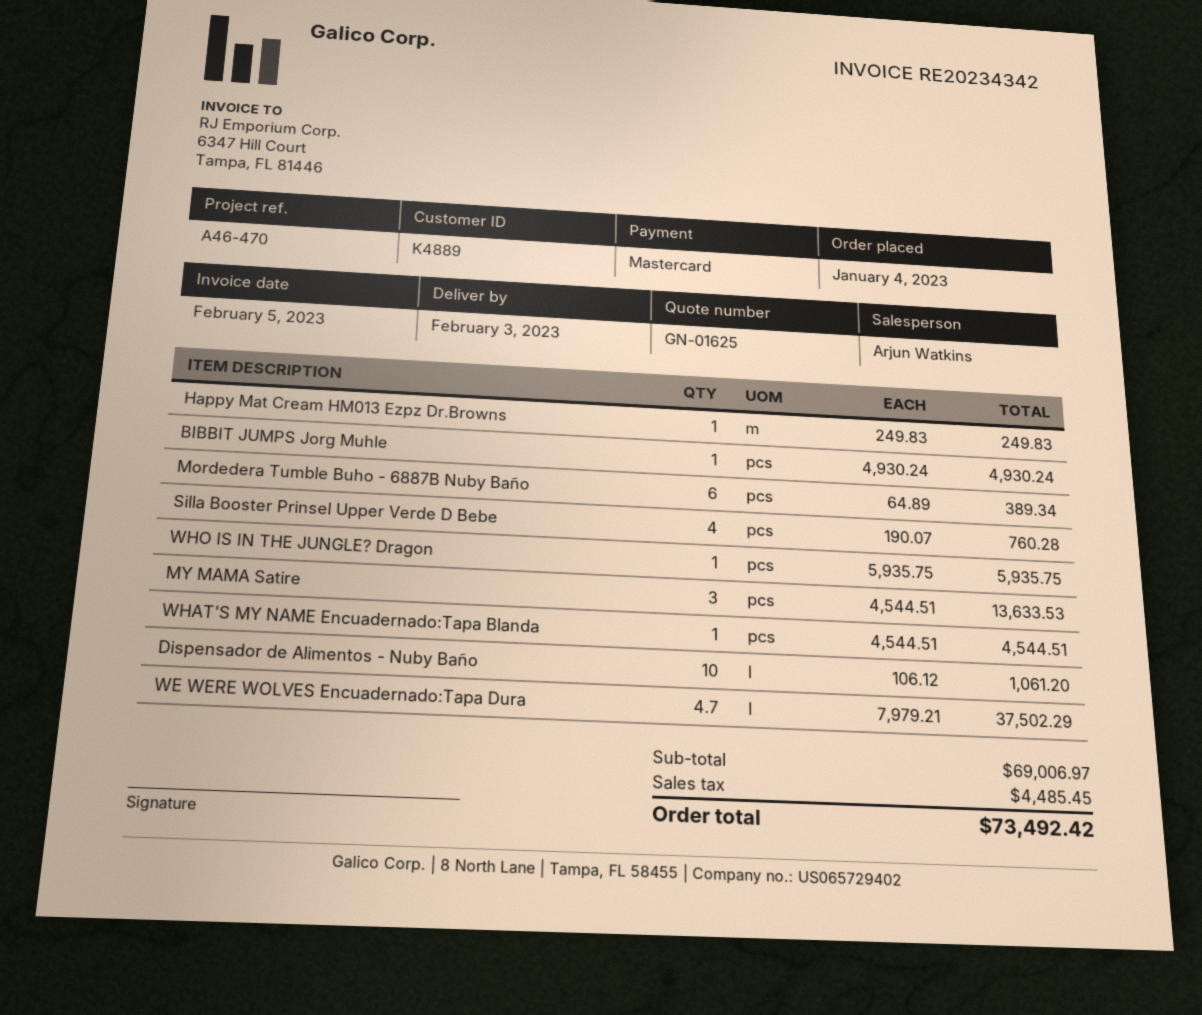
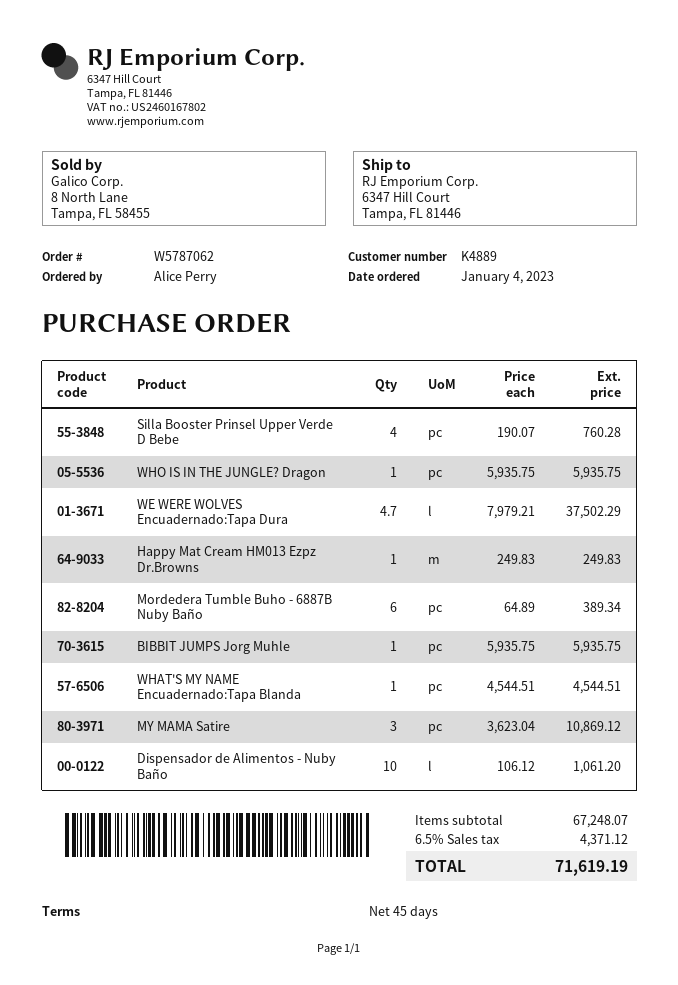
BIBBIT JUMPS Jorg Muhle: 1 x 4930.24 = 4930.24 -> 1 x 5935.75 = 5935.75
MY MAMA Satire: 3 x 4544.51 = 13633.53 -> 3 x 3623.04 = 10869.12
subtotal: 69006.97 -> 67248.07
tax: 4485.45 -> 4371.12
total: 73492.42 -> 71619.19

